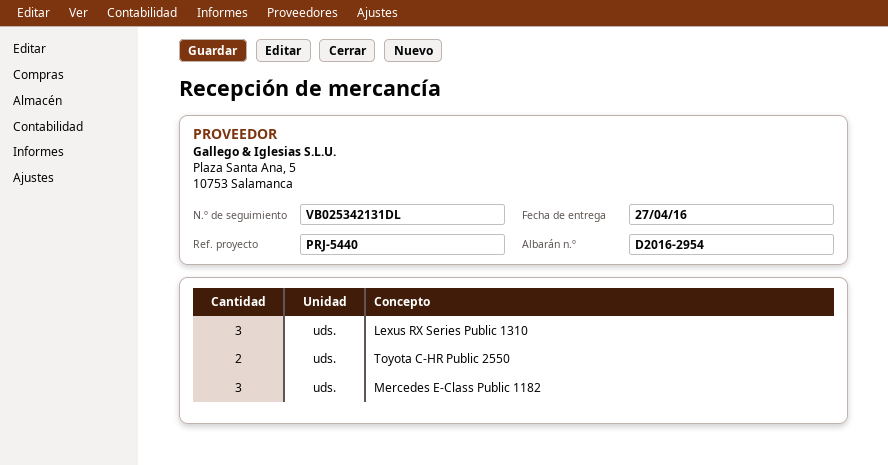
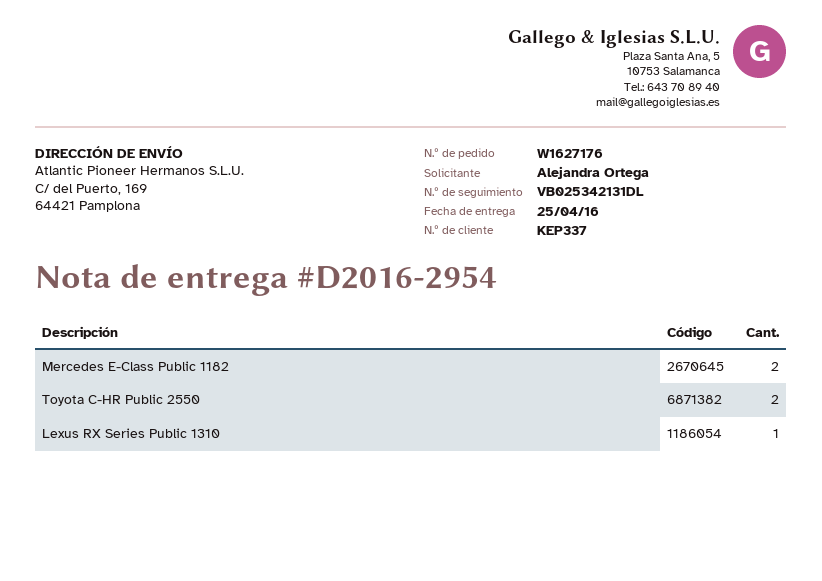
delivery date: 2016-04-27 -> 2016-04-25
Lexus RX Series Public 1310: 3 -> 1
Mercedes E-Class Public 1182: 3 -> 2

